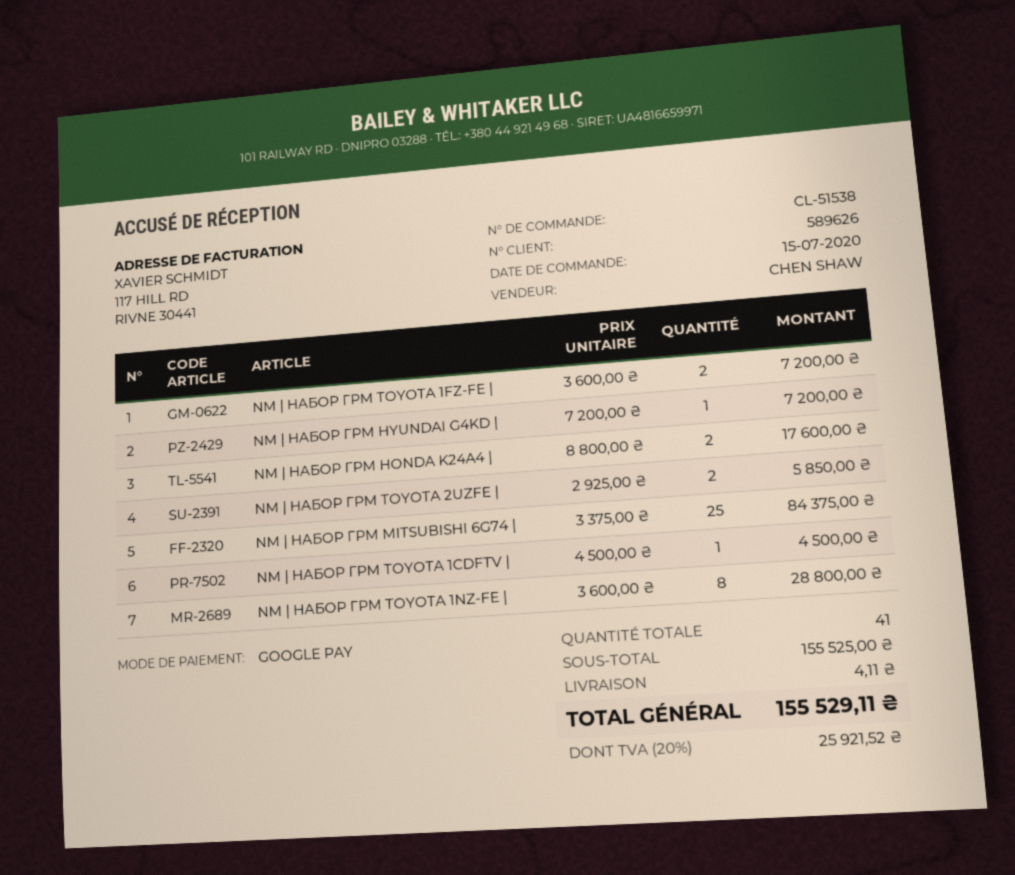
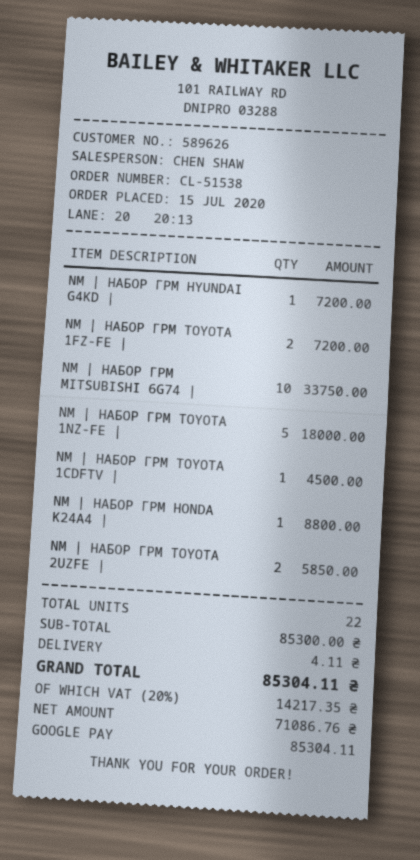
NM | НАБОР ГРМ HONDA K24A4 |: 2 for 17600.00 -> 1 for 8800.00
NM | НАБОР ГРМ MITSUBISHI 6G74 |: 25 for 84375.00 -> 10 for 33750.00
NM | НАБОР ГРМ TOYOTA 1NZ-FE |: 8 for 28800.00 -> 5 for 18000.00
total quantity: 41 -> 22
subtotal: 155525.00 -> 85300.00
tax: 20% = 25921.52 -> 20% = 14217.35
total: 155529.11 -> 85304.11

